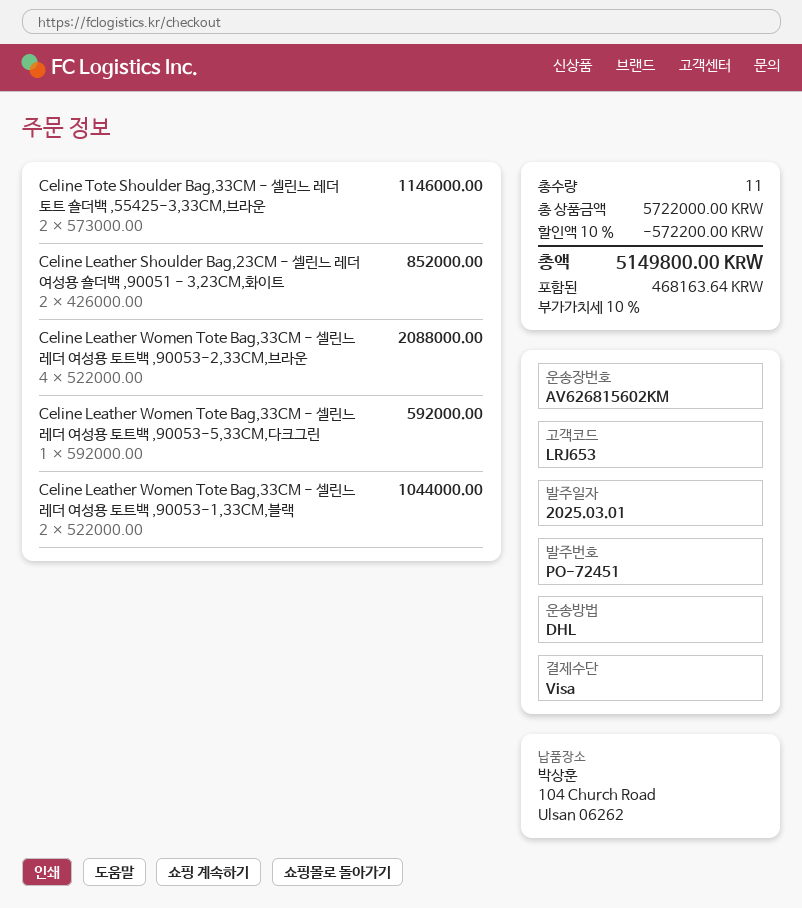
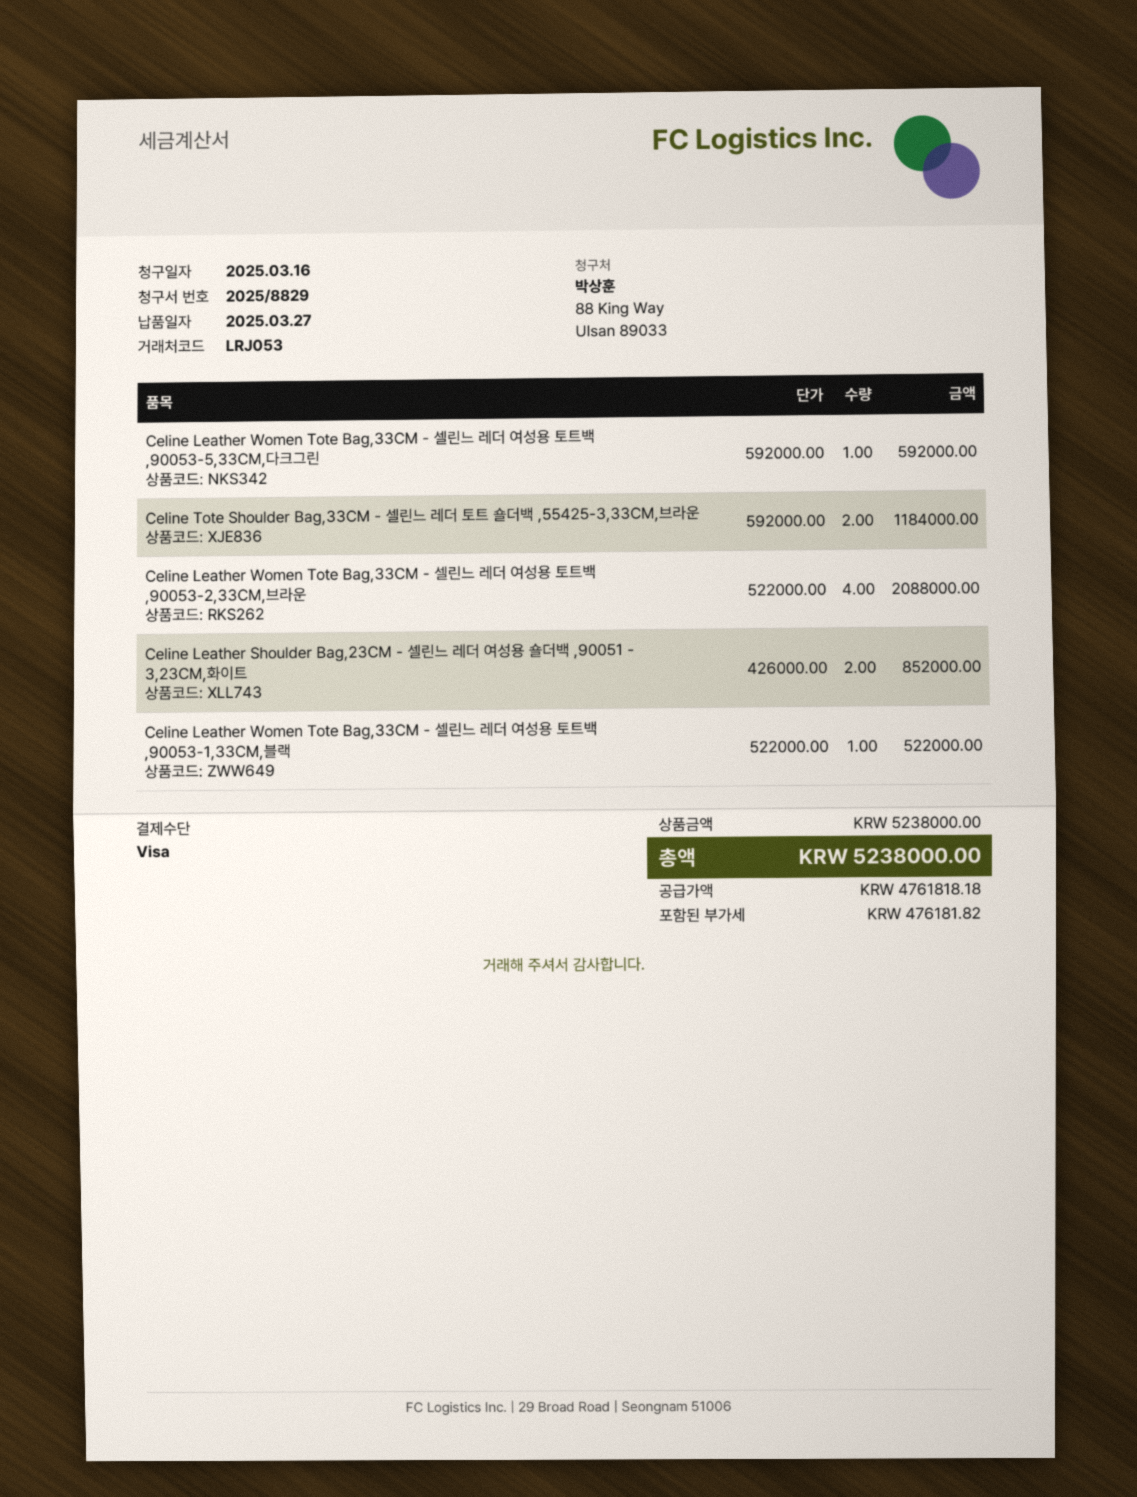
customer number: LRJ653 -> LRJ053
Celine Tote Shoulder Bag,33CM - 셀린느 레더 토트 숄더백 ,55425-3,33CM,브라운: 2 x 573000.00 = 1146000.00 -> 2 x 592000.00 = 1184000.00
Celine Leather Women Tote Bag,33CM - 셀린느 레더 여성용 토트백 ,90053-1,33CM,블랙: 2 x 522000.00 = 1044000.00 -> 1 x 522000.00 = 522000.00
subtotal: 5722000.00 -> 5238000.00
discount: 10% = 572200.00 -> none
tax: 468163.64 -> 476181.82
total: 5149800.00 -> 5238000.00

